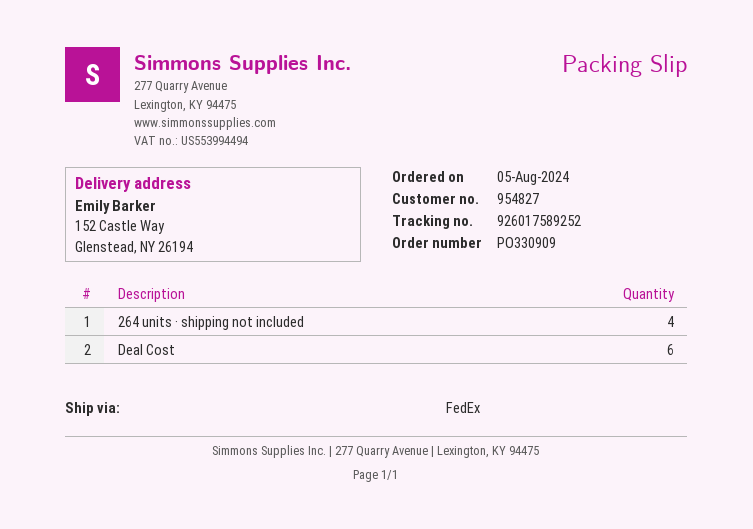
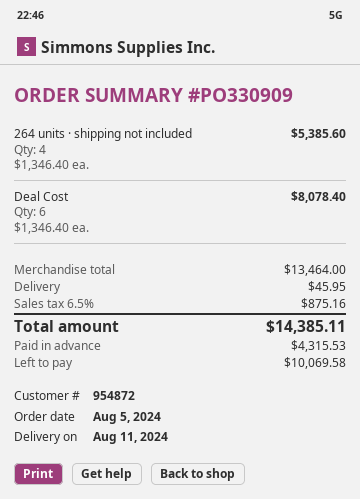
customer number: 954827 -> 954872

